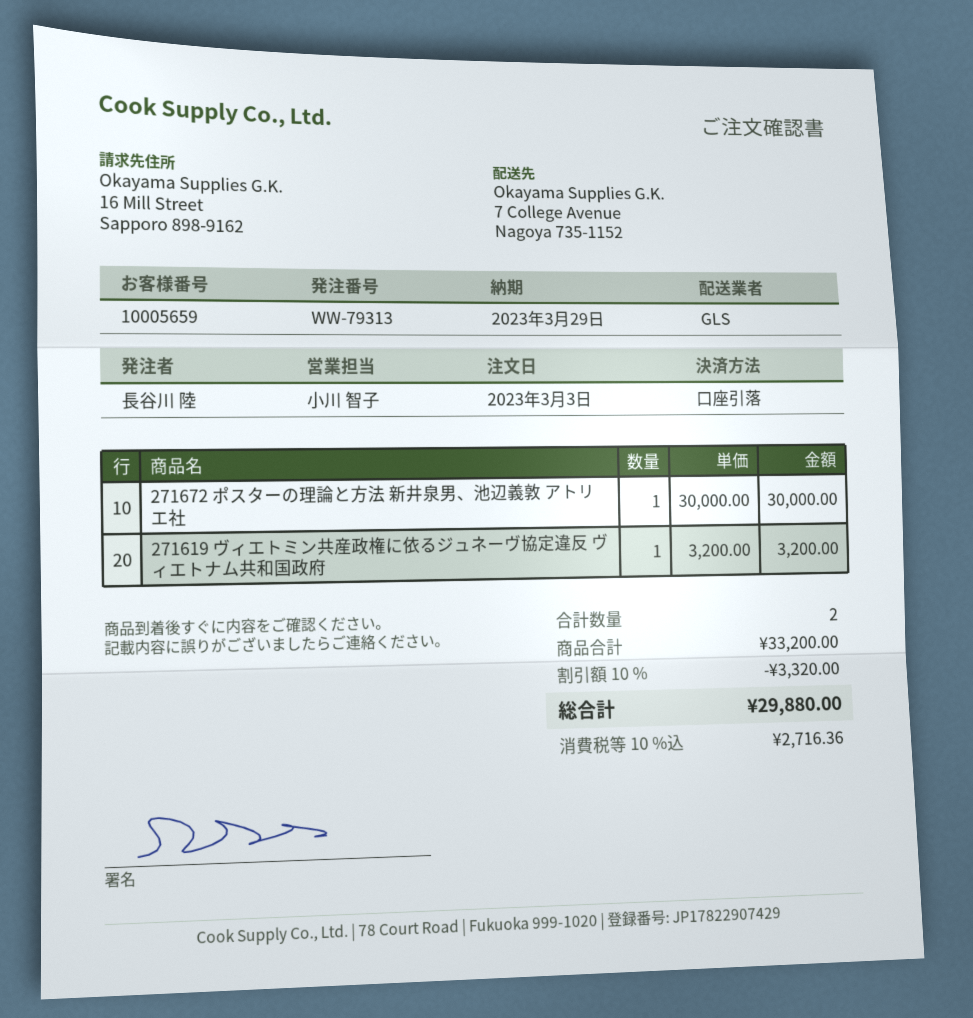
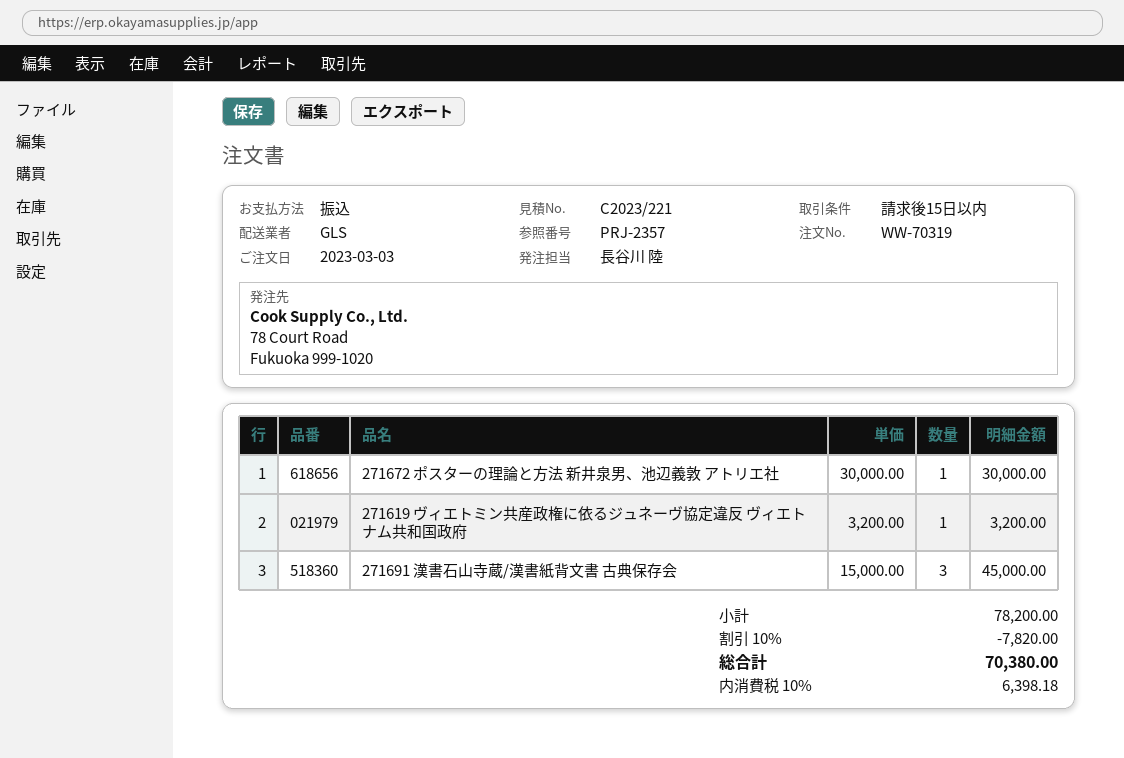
order number: WW-79313 -> WW-70319
payment method: direct debit -> bank transfer
271691 漢書石山寺蔵/漢書紙背文書 古典保存会: none -> 3 x 15000.00 = 45000.00
subtotal: 33200.00 -> 78200.00
discount: 10% = 3320.00 -> 10% = 7820.00
tax: 10% = 2716.36 -> 10% = 6398.18
total: 29880.00 -> 70380.00

